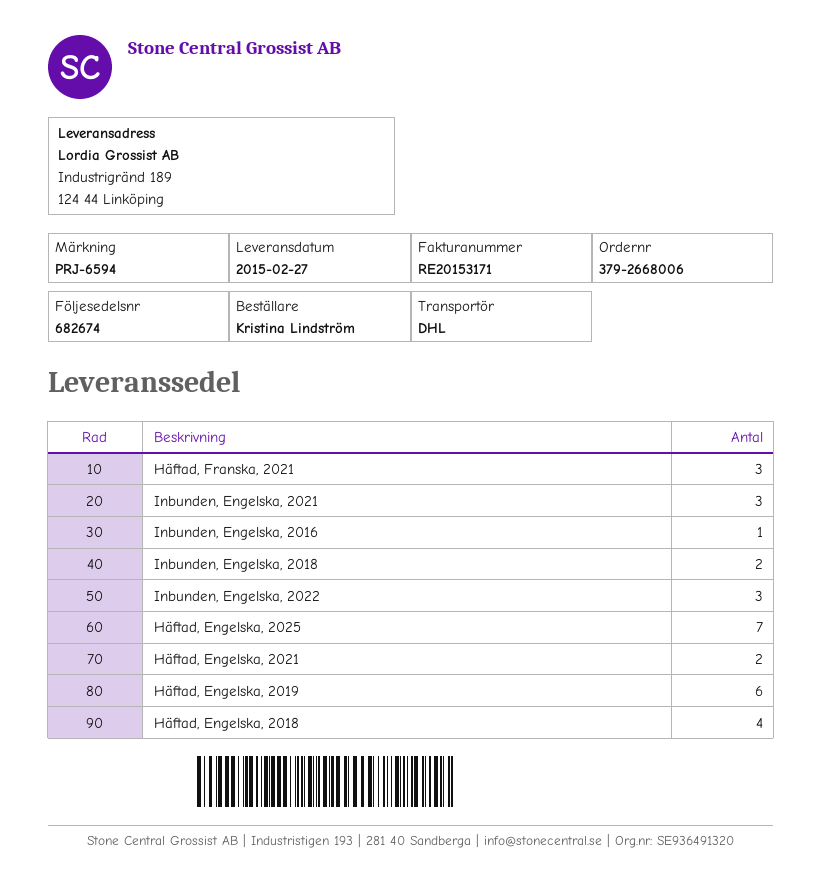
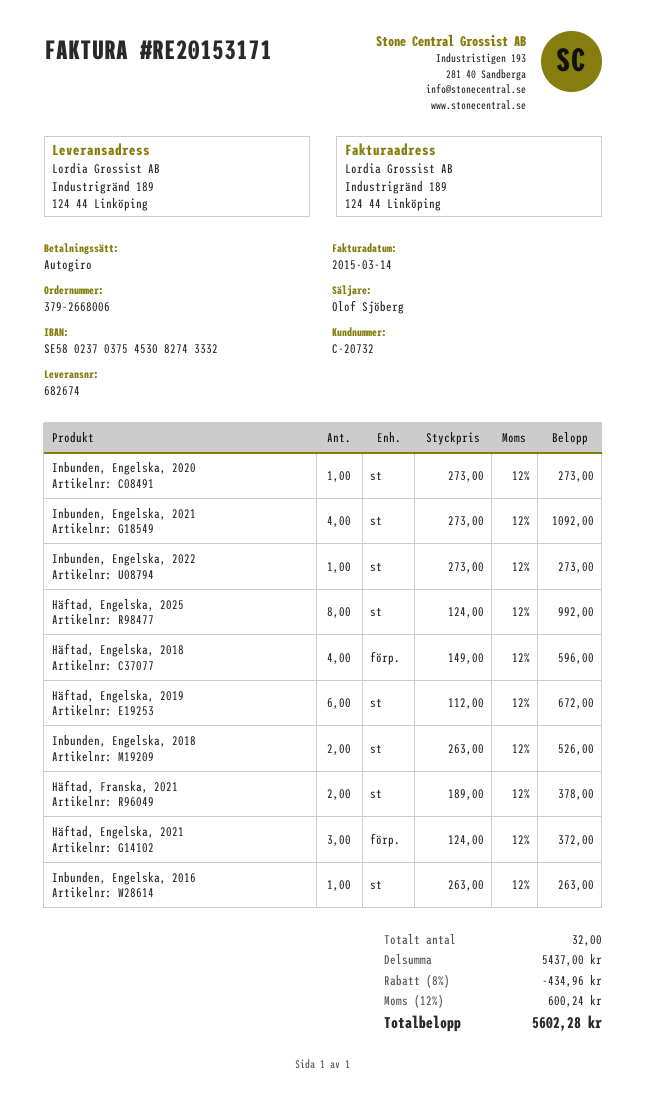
Häftad, Franska, 2021: 3 -> 2
Inbunden, Engelska, 2021: 3 -> 4
Inbunden, Engelska, 2022: 3 -> 1
Häftad, Engelska, 2025: 7 -> 8
Häftad, Engelska, 2021: 2 -> 3
Inbunden, Engelska, 2020: none -> 1

